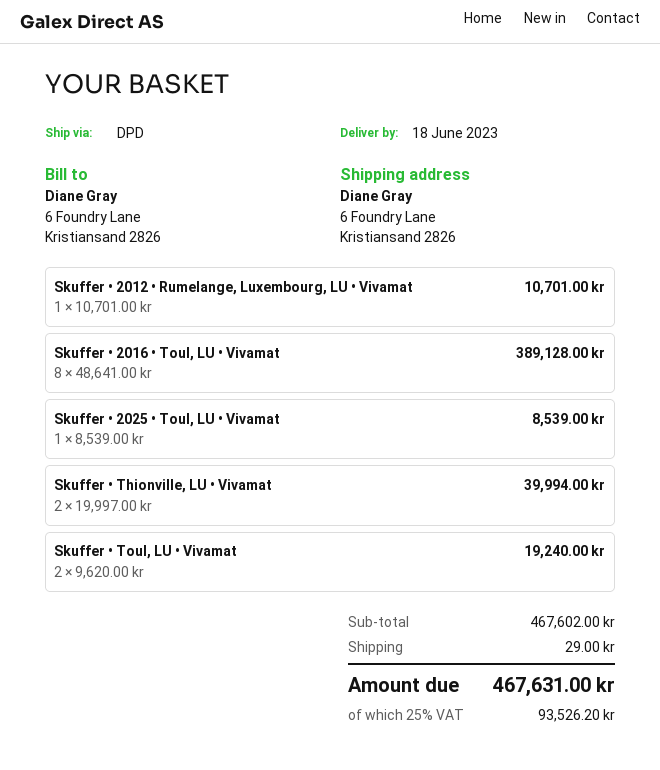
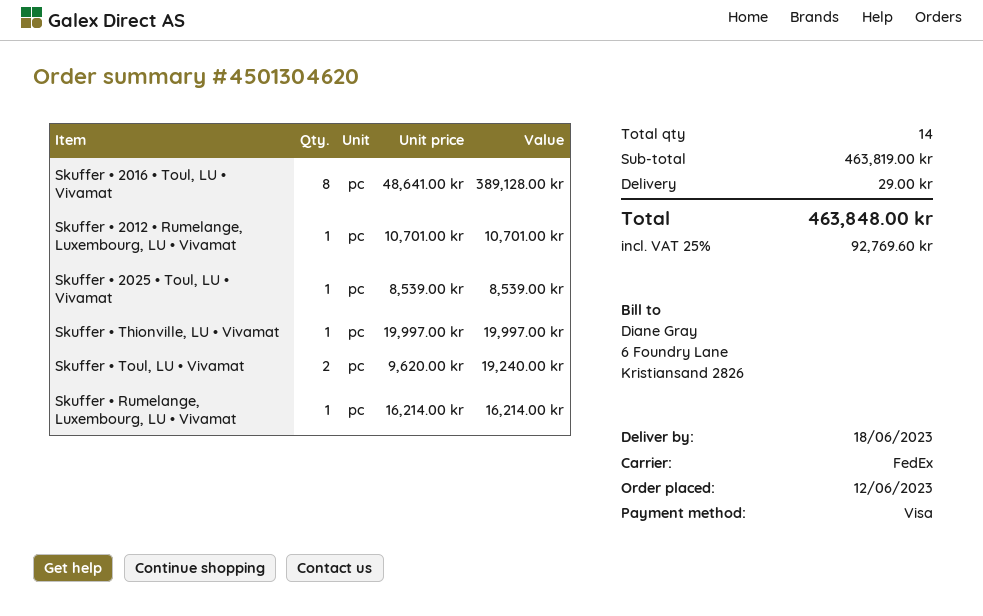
shipping method: DPD -> FedEx
Skuffer • Thionville, LU • Vivamat: 2 x 19997.00 = 39994.00 -> 1 x 19997.00 = 19997.00
Skuffer • Rumelange, Luxembourg, LU • Vivamat: none -> 1 x 16214.00 = 16214.00
subtotal: 467602.00 -> 463819.00
tax: 25% = 93526.20 -> 25% = 92769.60
total: 467631.00 -> 463848.00

